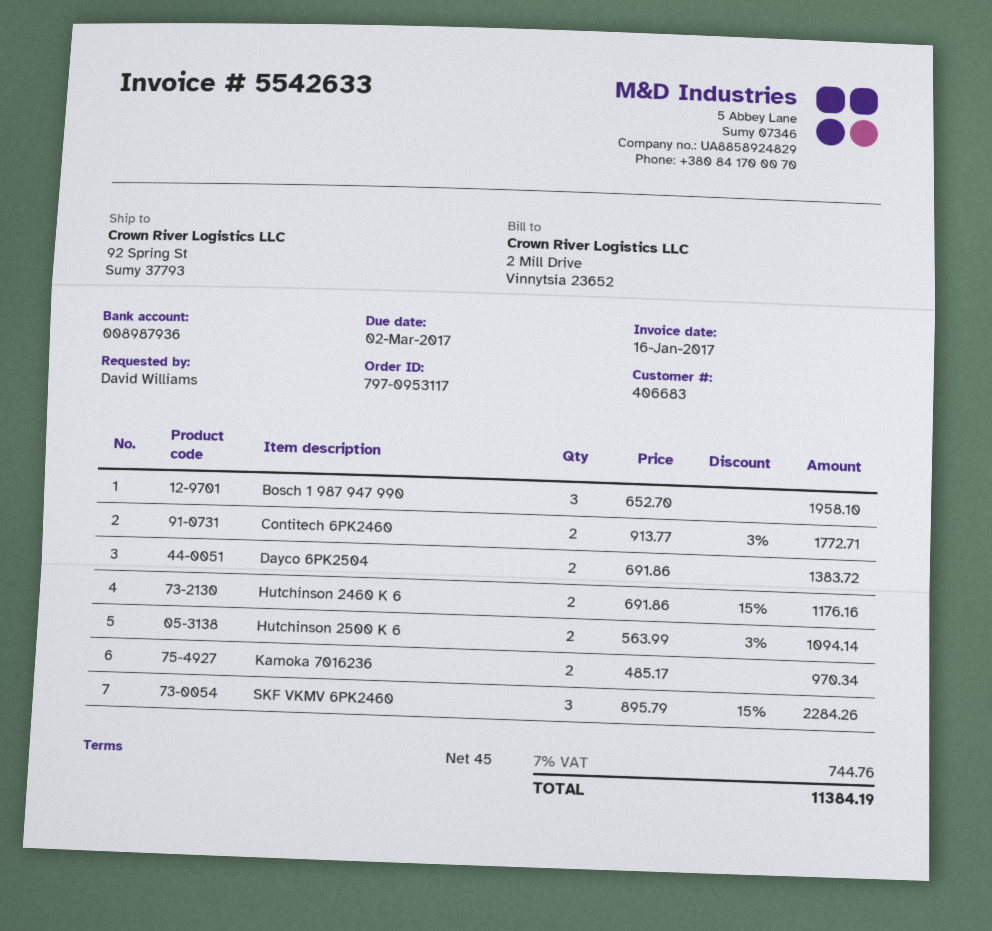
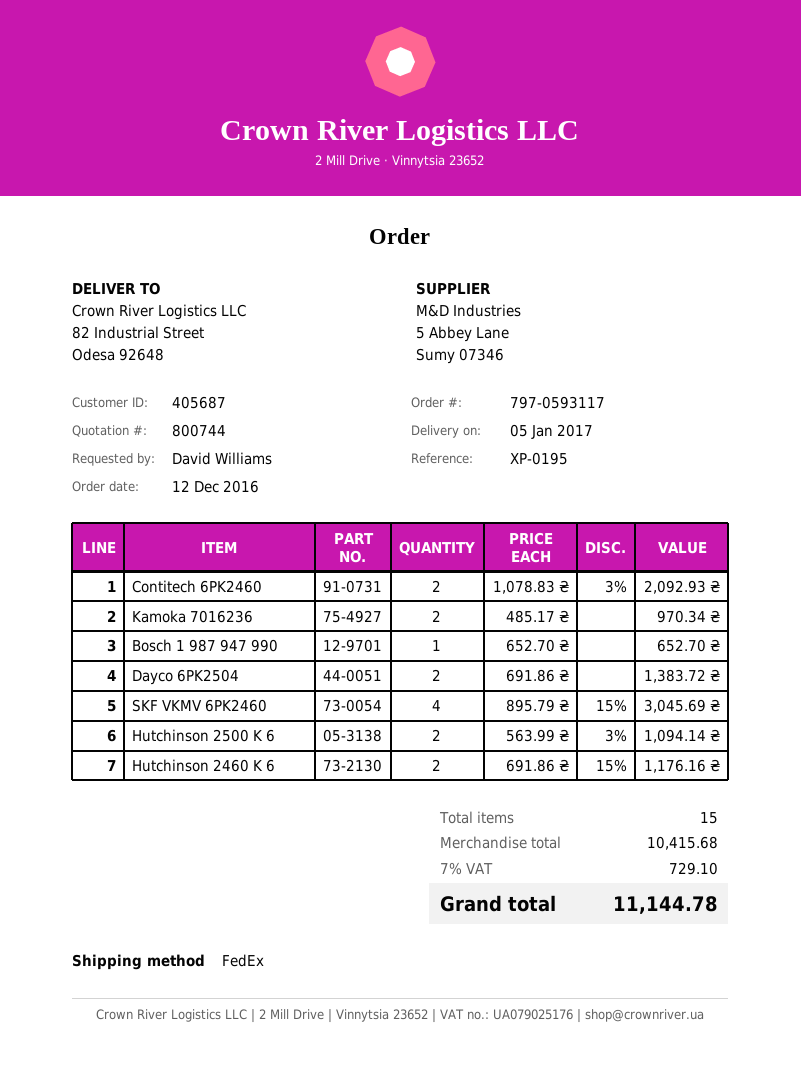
order number: 797-0953117 -> 797-0593117
customer number: 406683 -> 405687
ship to: 92 Spring St, Sumy 37793 -> 82 Industrial Street, Odesa 92648
Bosch 1 987 947 990: 3 x 652.70 = 1958.10 -> 1 x 652.70 = 652.70
Contitech 6PK2460: 2 x 913.77 - 3% = 1772.71 -> 2 x 1078.83 - 3% = 2092.93
SKF VKMV 6PK2460: 3 x 895.79 - 15% = 2284.26 -> 4 x 895.79 - 15% = 3045.69
tax: 7% = 744.76 -> 7% = 729.10
total: 11384.19 -> 11144.78

